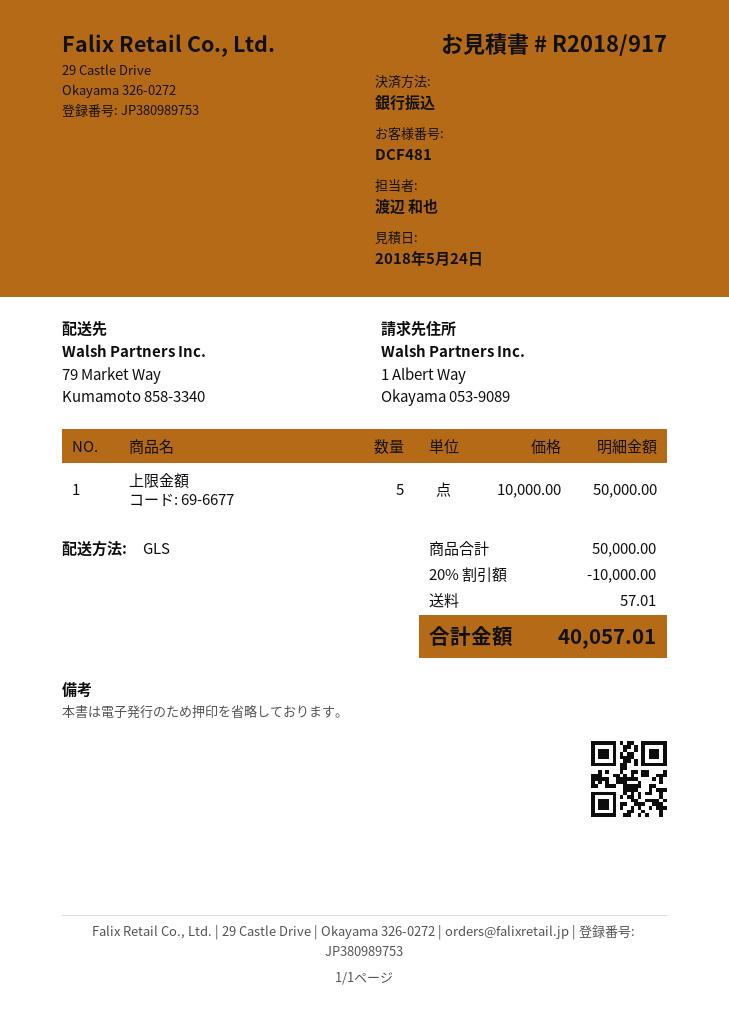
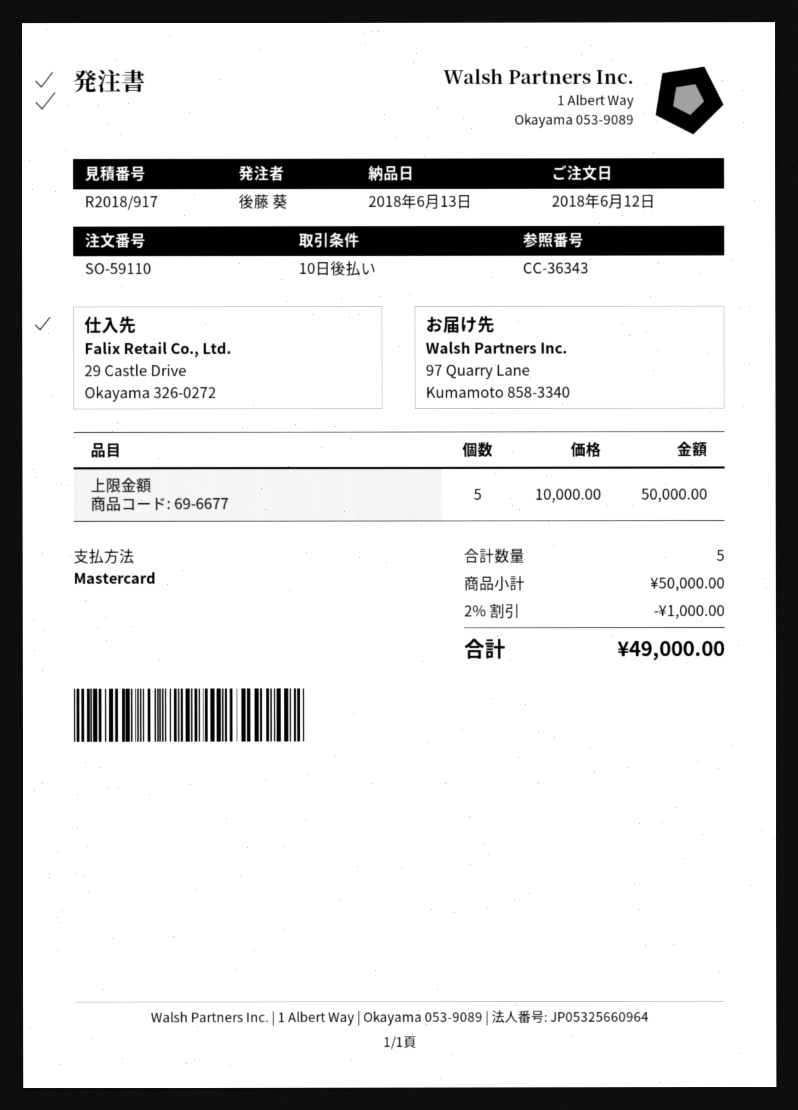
payment method: bank transfer -> Mastercard
ship to: 79 Market Way, Kumamoto 858-3340 -> 97 Quarry Lane, Kumamoto 858-3340
discount: 20% = 10000.00 -> 2% = 1000.00
shipping: 57.01 -> none
total: 40057.01 -> 49000.00

